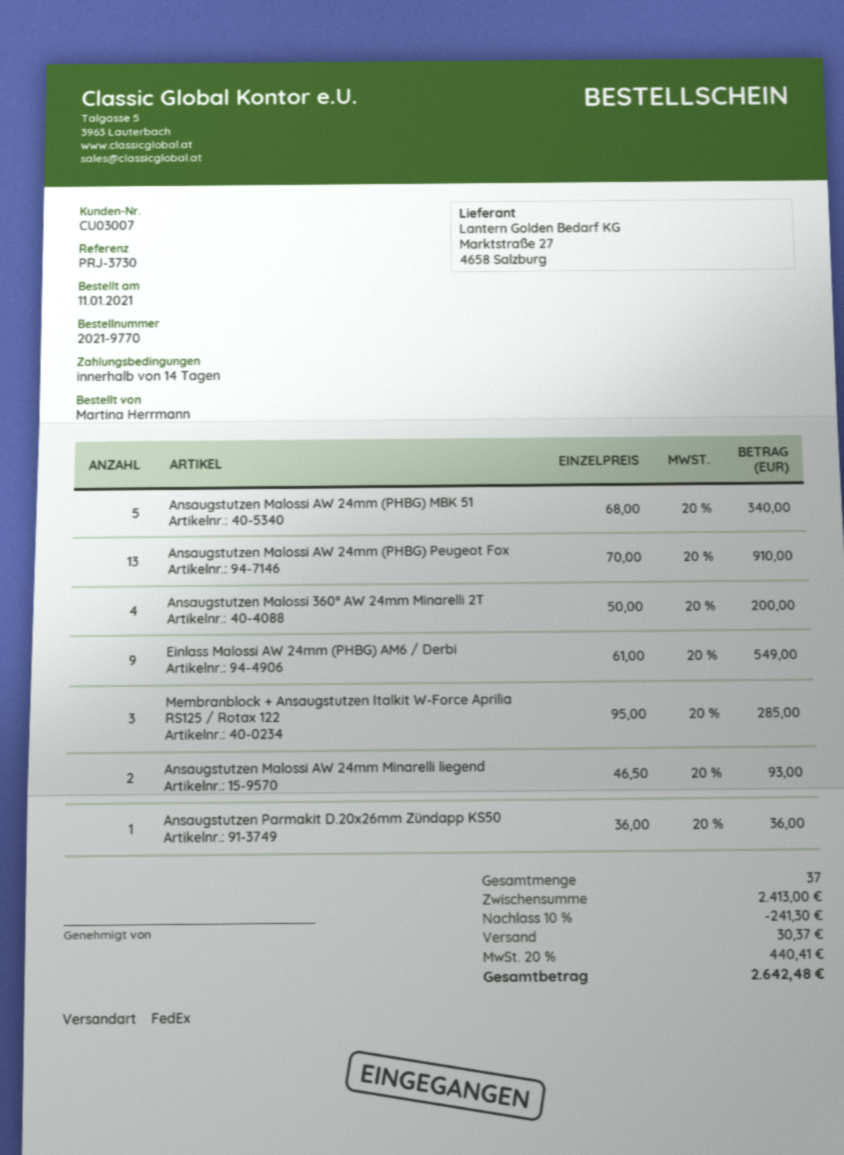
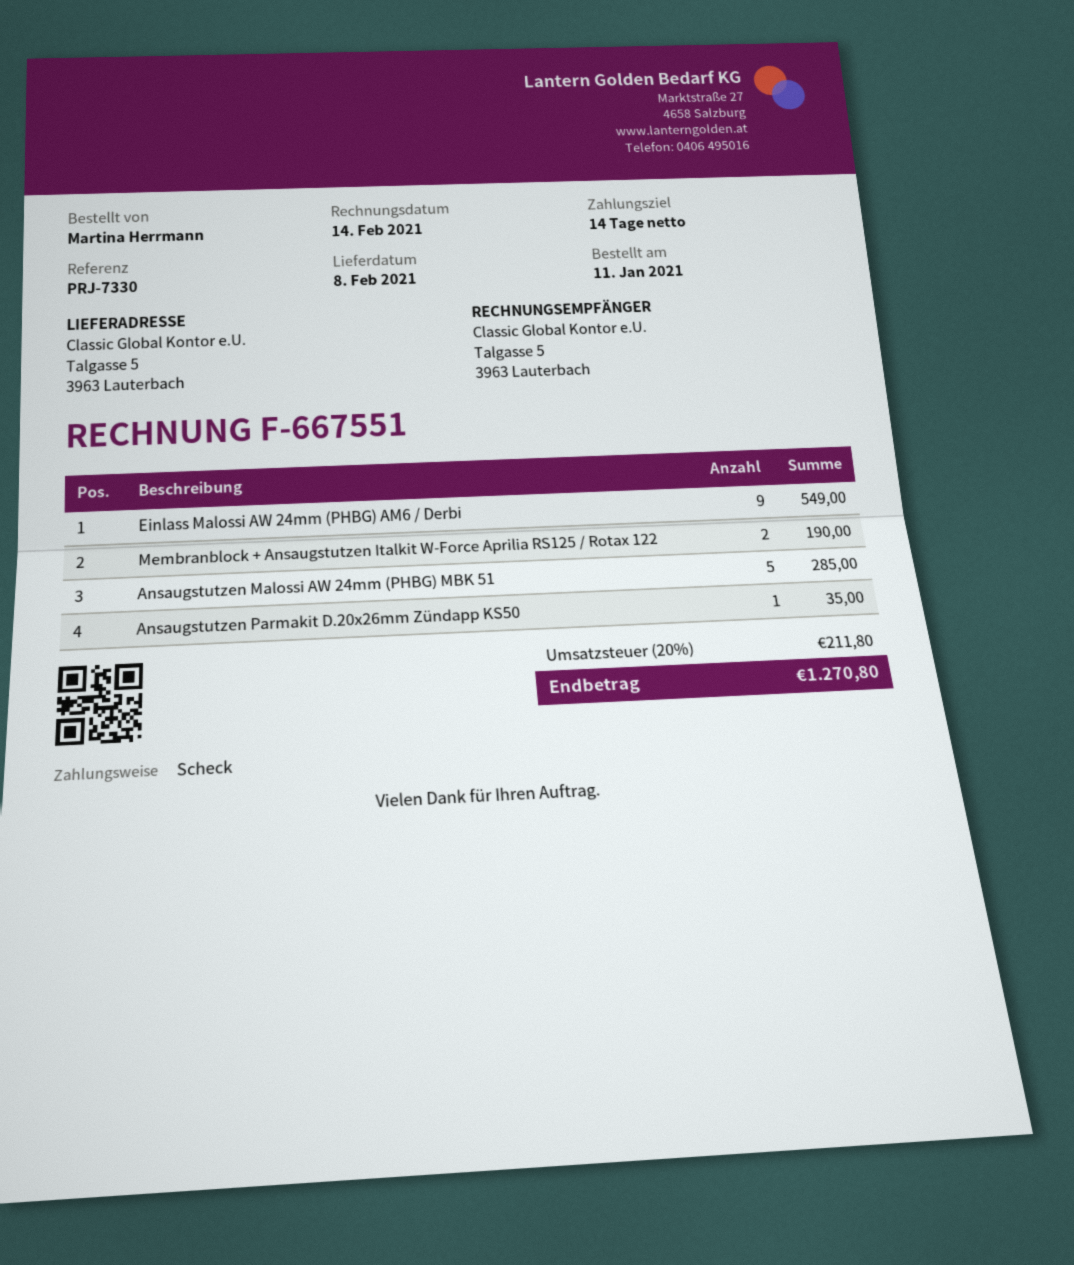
reference: PRJ-3730 -> PRJ-7330
Ansaugstutzen Malossi AW 24mm (PHBG) MBK 51: 5 for 340.00 -> 5 for 285.00
Ansaugstutzen Malossi AW 24mm (PHBG) Peugeot Fox: 13 for 910.00 -> none
Ansaugstutzen Malossi 360° AW 24mm Minarelli 2T: 4 for 200.00 -> none
Membranblock + Ansaugstutzen Italkit W-Force Aprilia RS125 / Rotax 122: 3 for 285.00 -> 2 for 190.00
Ansaugstutzen Malossi AW 24mm Minarelli liegend: 2 for 93.00 -> none
Ansaugstutzen Parmakit D.20x26mm Zündapp KS50: 1 for 36.00 -> 1 for 35.00
discount: 10% = 241.30 -> none
shipping: 30.37 -> none
tax: 20% = 440.41 -> 20% = 211.80
total: 2642.48 -> 1270.80

